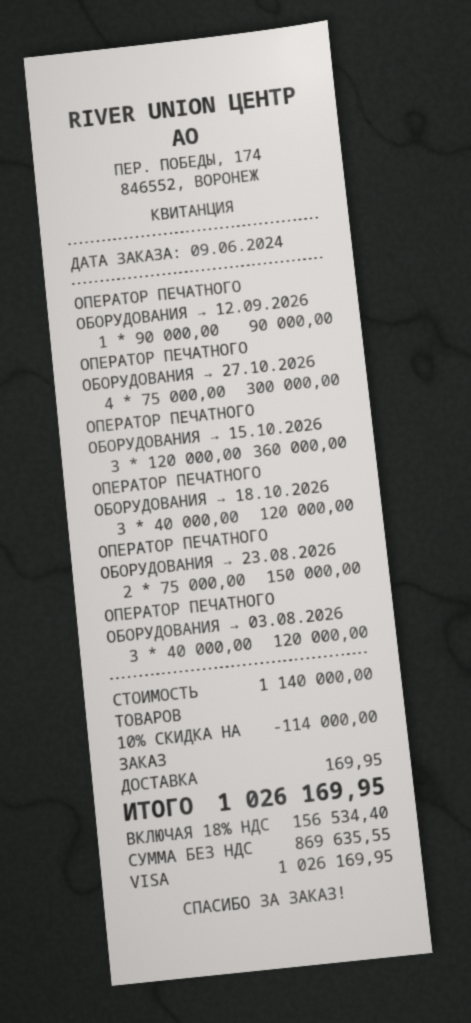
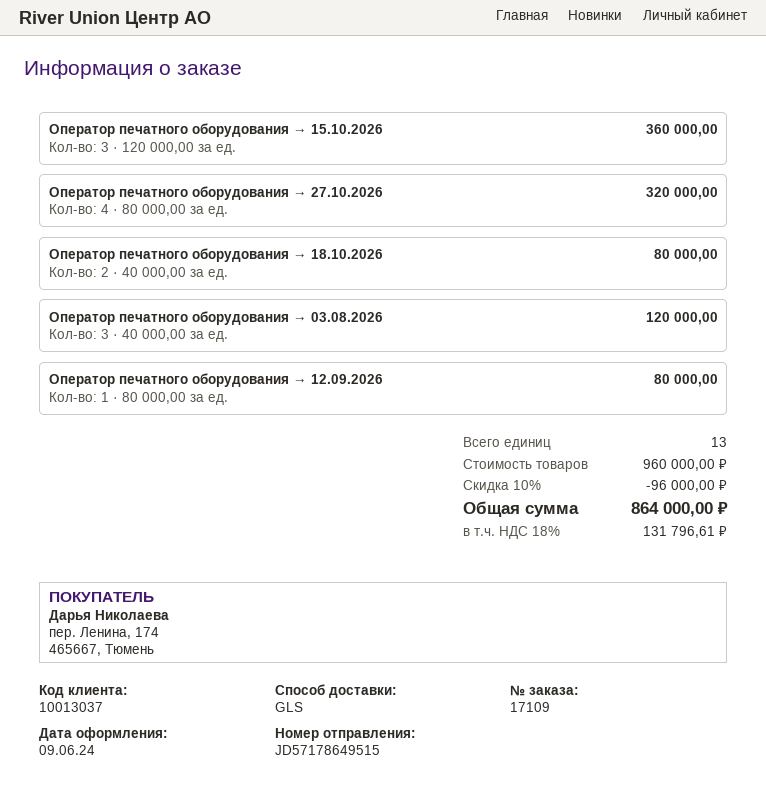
ОПЕРАТОР ПЕЧАТНОГО ОБОРУДОВАНИЯ → 12.09.2026: 1 x 90000.00 = 90000.00 -> 1 x 80000.00 = 80000.00
ОПЕРАТОР ПЕЧАТНОГО ОБОРУДОВАНИЯ → 27.10.2026: 4 x 75000.00 = 300000.00 -> 4 x 80000.00 = 320000.00
ОПЕРАТОР ПЕЧАТНОГО ОБОРУДОВАНИЯ → 18.10.2026: 3 x 40000.00 = 120000.00 -> 2 x 40000.00 = 80000.00
ОПЕРАТОР ПЕЧАТНОГО ОБОРУДОВАНИЯ → 23.08.2026: 2 x 75000.00 = 150000.00 -> none
subtotal: 1140000.00 -> 960000.00
discount: 10% = 114000.00 -> 10% = 96000.00
shipping: 169.95 -> none
tax: 18% = 156534.40 -> 18% = 131796.61
total: 1026169.95 -> 864000.00

